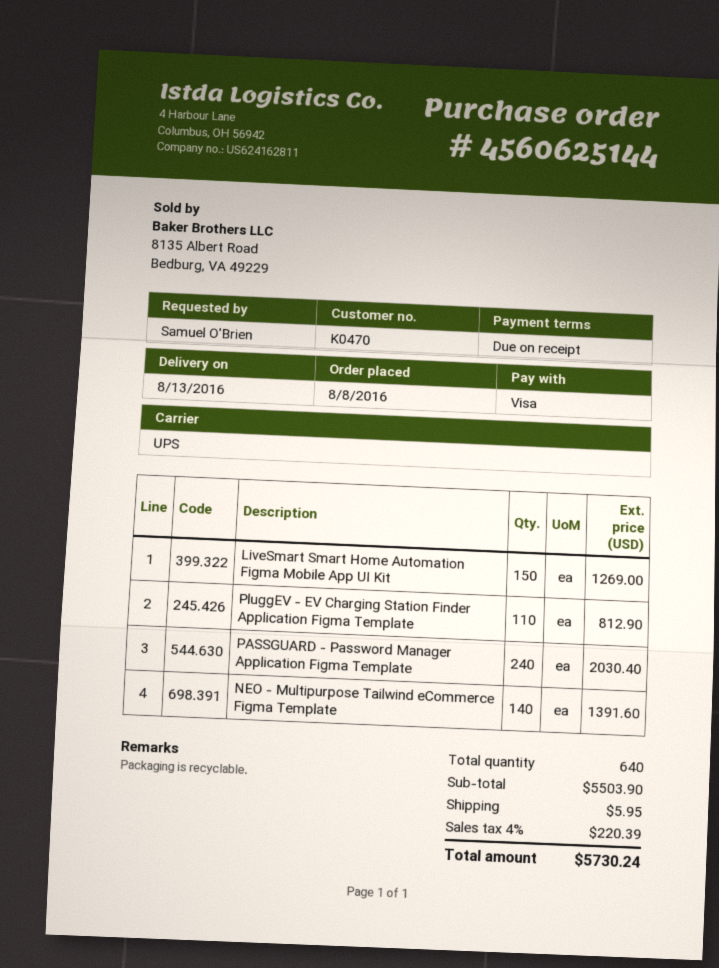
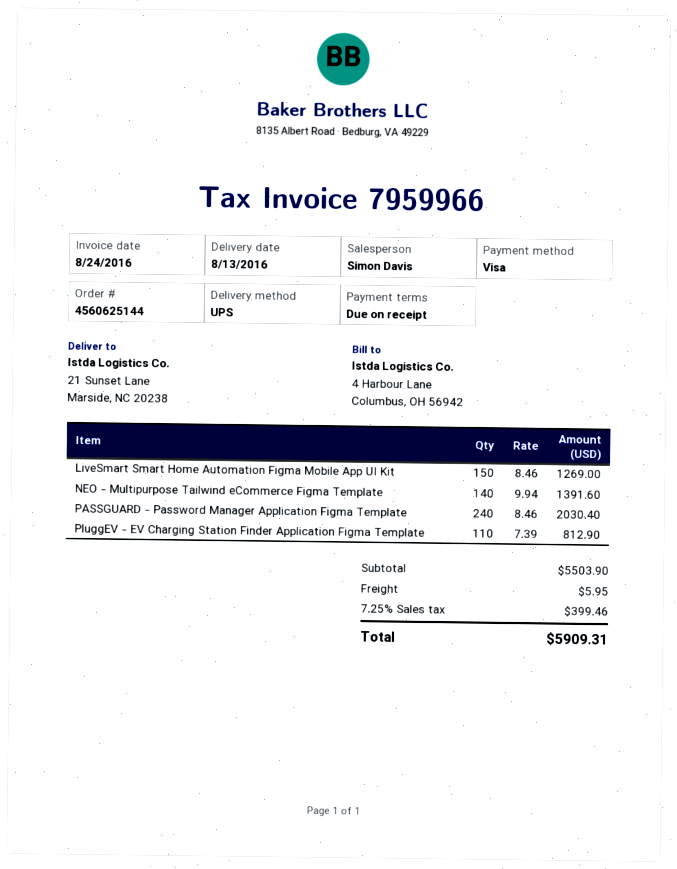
tax: 4% = 220.39 -> 7.25% = 399.46
total: 5730.24 -> 5909.31

